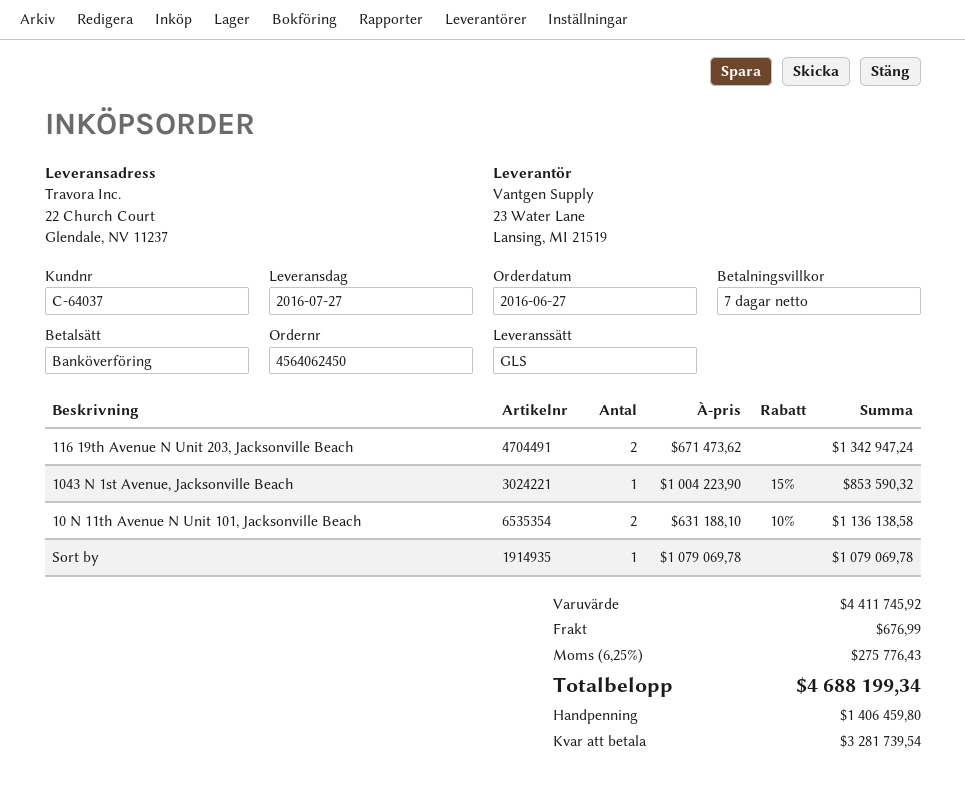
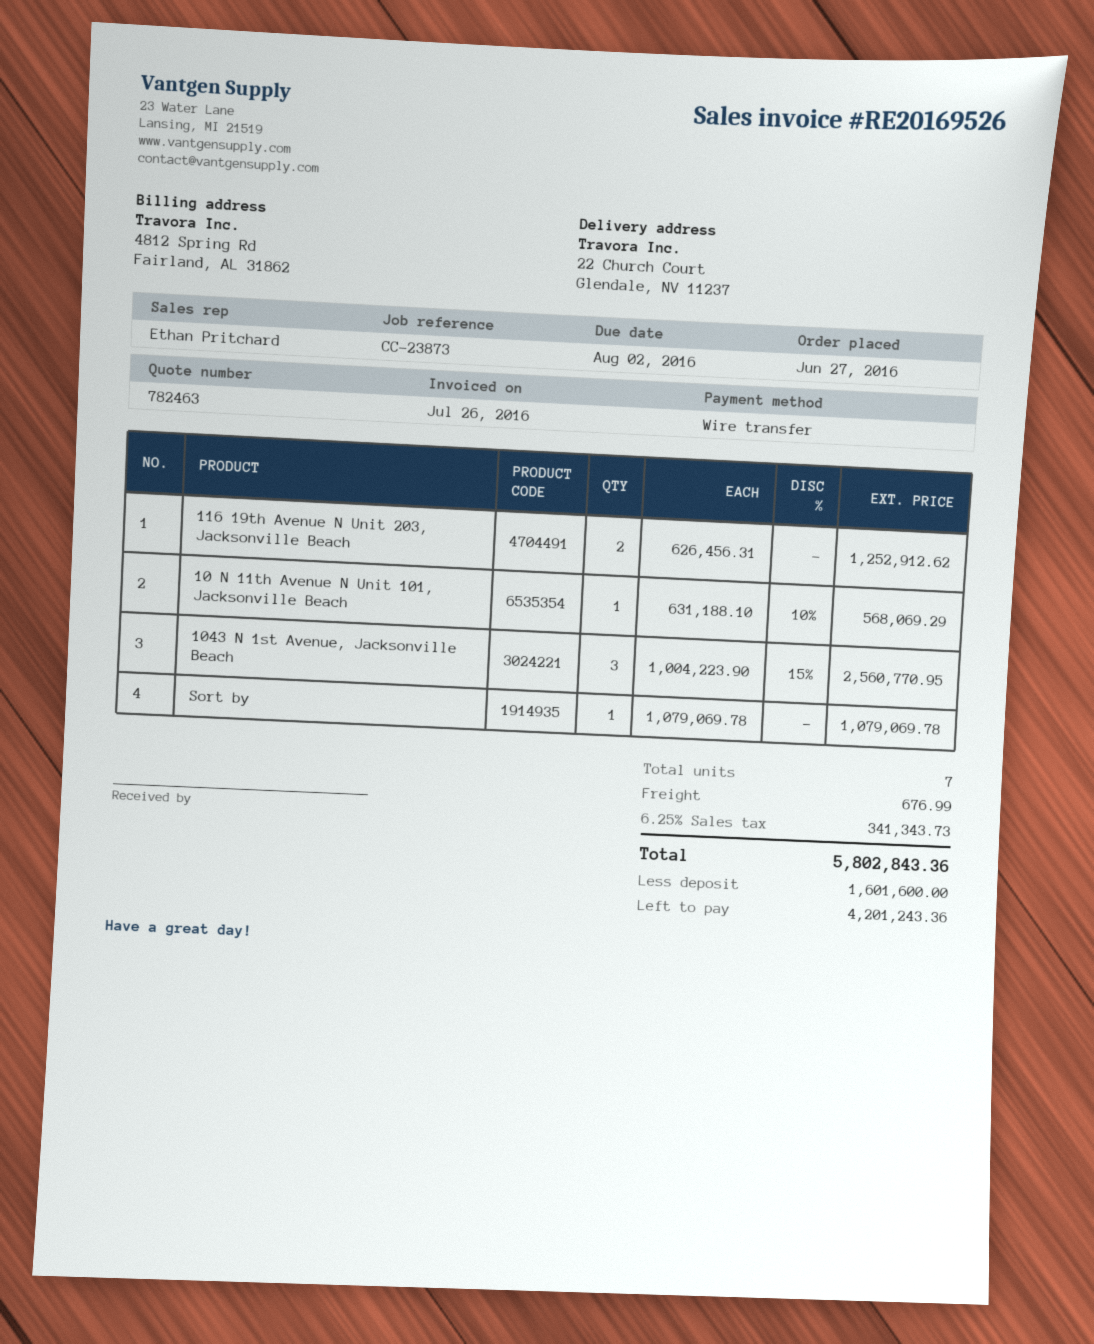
116 19th Avenue N Unit 203, Jacksonville Beach: 2 x 671473.62 = 1342947.24 -> 2 x 626456.31 = 1252912.62
1043 N 1st Avenue, Jacksonville Beach: 1 x 1004223.90 - 15% = 853590.32 -> 3 x 1004223.90 - 15% = 2560770.95
10 N 11th Avenue N Unit 101, Jacksonville Beach: 2 x 631188.10 - 10% = 1136138.58 -> 1 x 631188.10 - 10% = 568069.29
tax: 6.25% = 275776.43 -> 6.25% = 341343.73
total: 4688199.34 -> 5802843.36
deposit: 1406459.80 -> 1601600.00
balance: 3281739.54 -> 4201243.36

